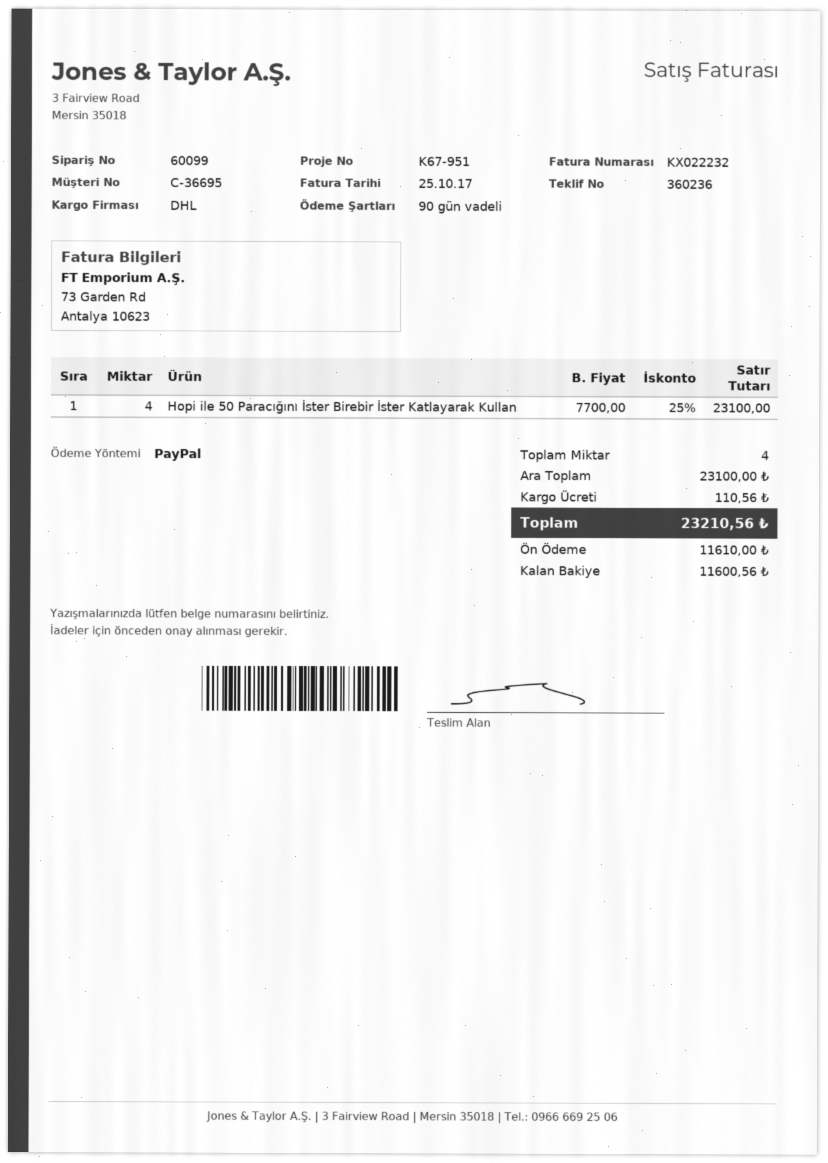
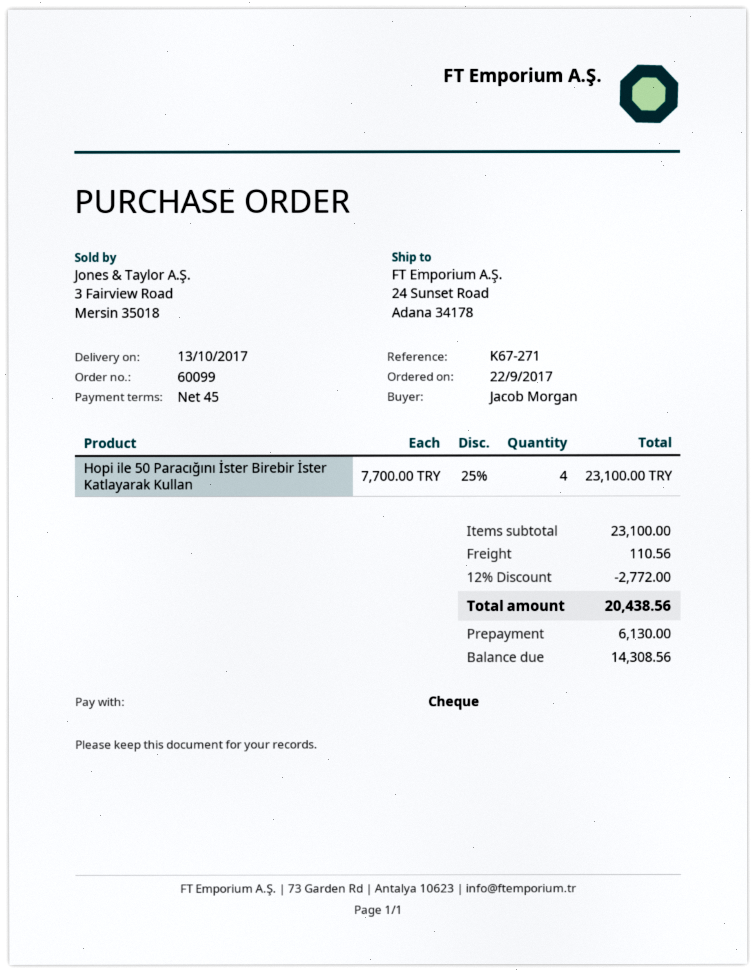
payment terms: 90 days -> 45 days
reference: K67-951 -> K67-271
payment method: PayPal -> cheque
discount: none -> 12% = 2772.00
total: 23210.56 -> 20438.56
deposit: 11610.00 -> 6130.00
balance: 11600.56 -> 14308.56

